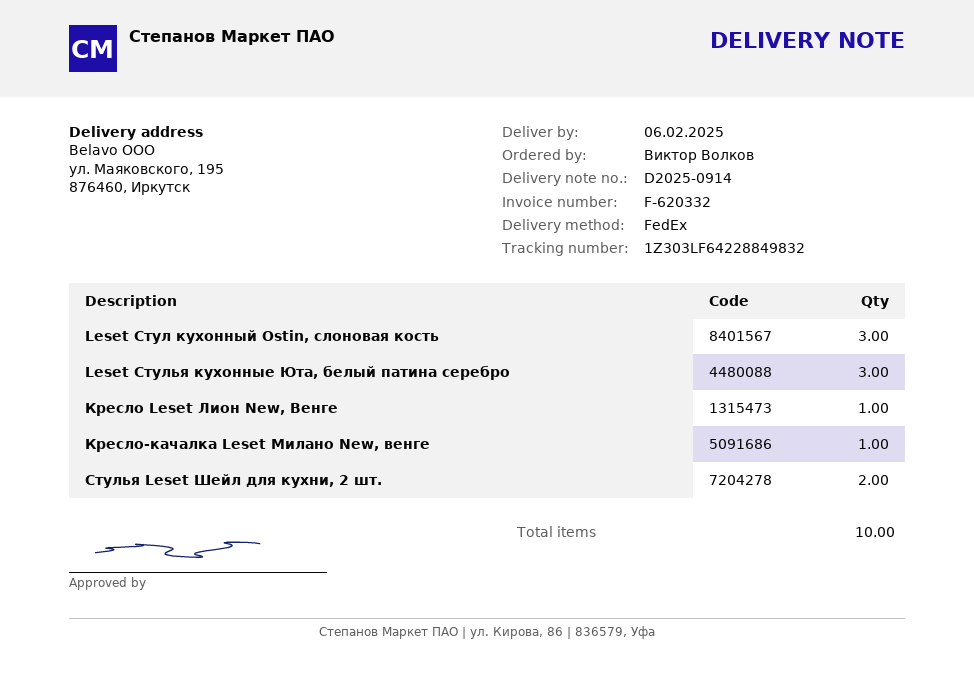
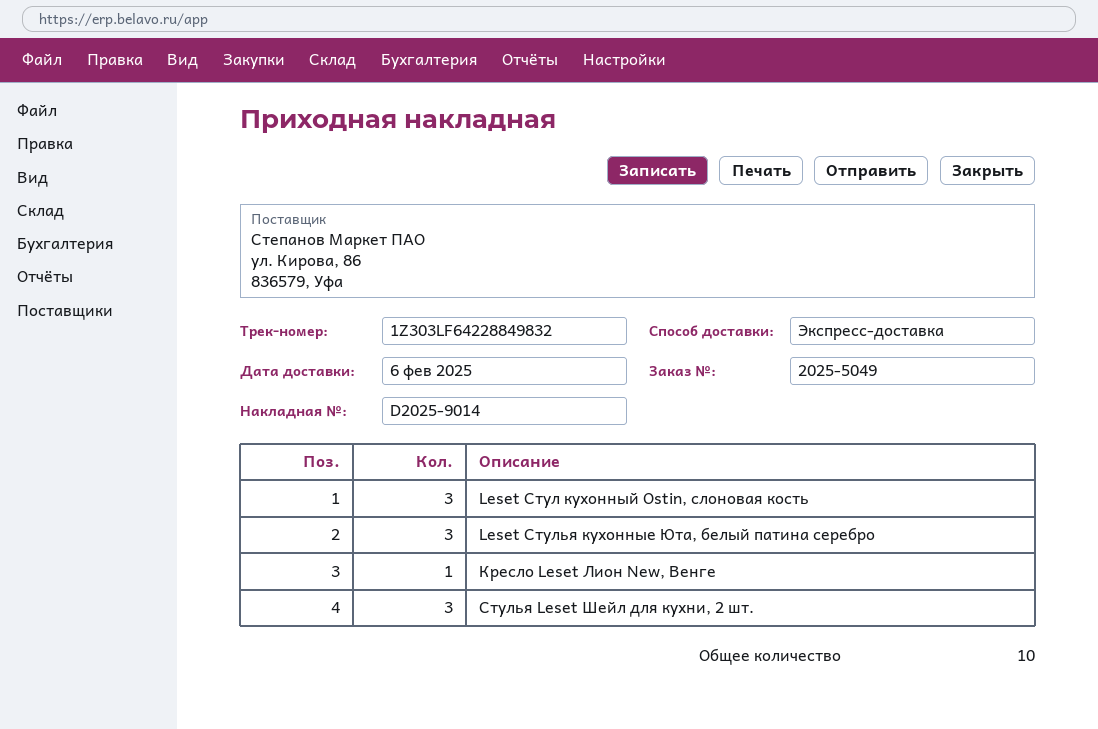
delivery note number: D2025-0914 -> D2025-9014
shipping method: FedEx -> express
Кресло-качалка Leset Милано New, венге: 1 -> none
Стулья Leset Шейл для кухни, 2 шт.: 2 -> 3

